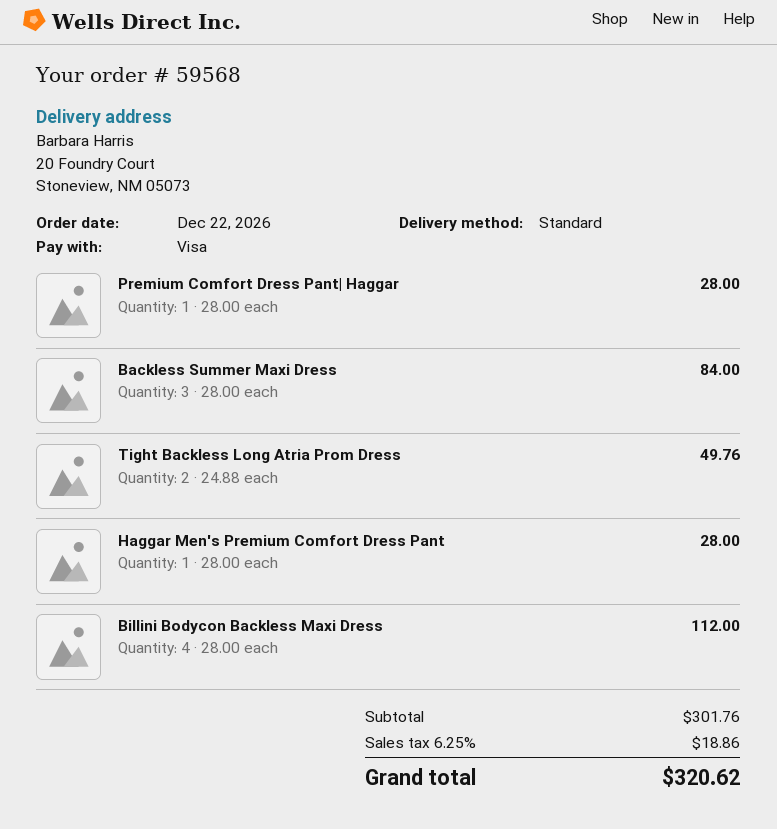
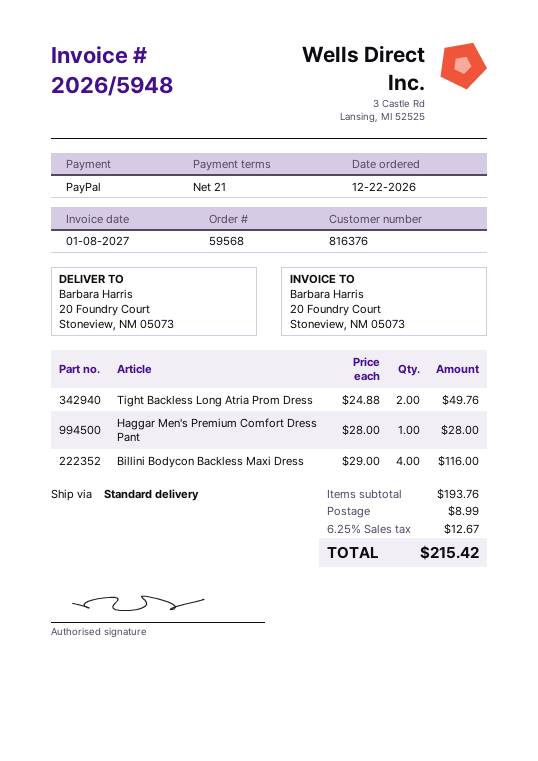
payment method: Visa -> PayPal
Premium Comfort Dress Pant| Haggar: 1 x 28.00 = 28.00 -> none
Backless Summer Maxi Dress: 3 x 28.00 = 84.00 -> none
Billini Bodycon Backless Maxi Dress: 4 x 28.00 = 112.00 -> 4 x 29.00 = 116.00
subtotal: 301.76 -> 193.76
shipping: none -> 8.99
tax: 6.25% = 18.86 -> 6.25% = 12.67
total: 320.62 -> 215.42

